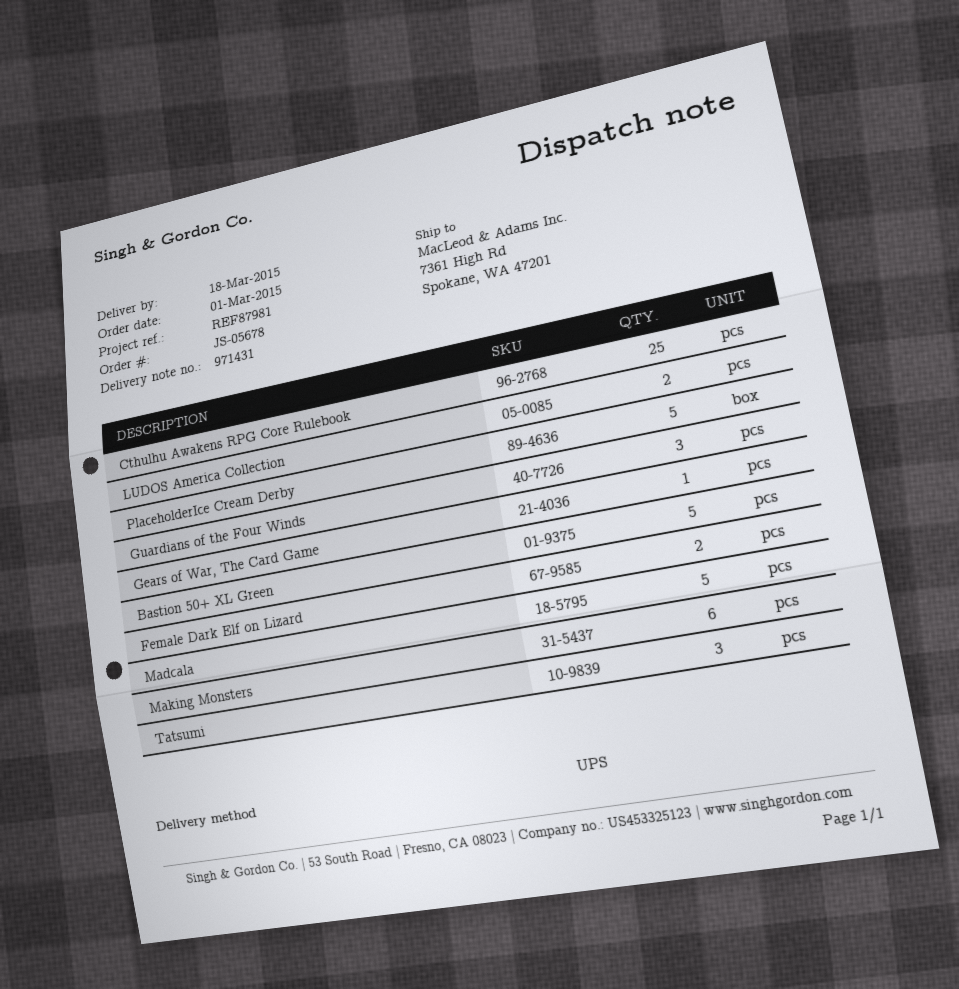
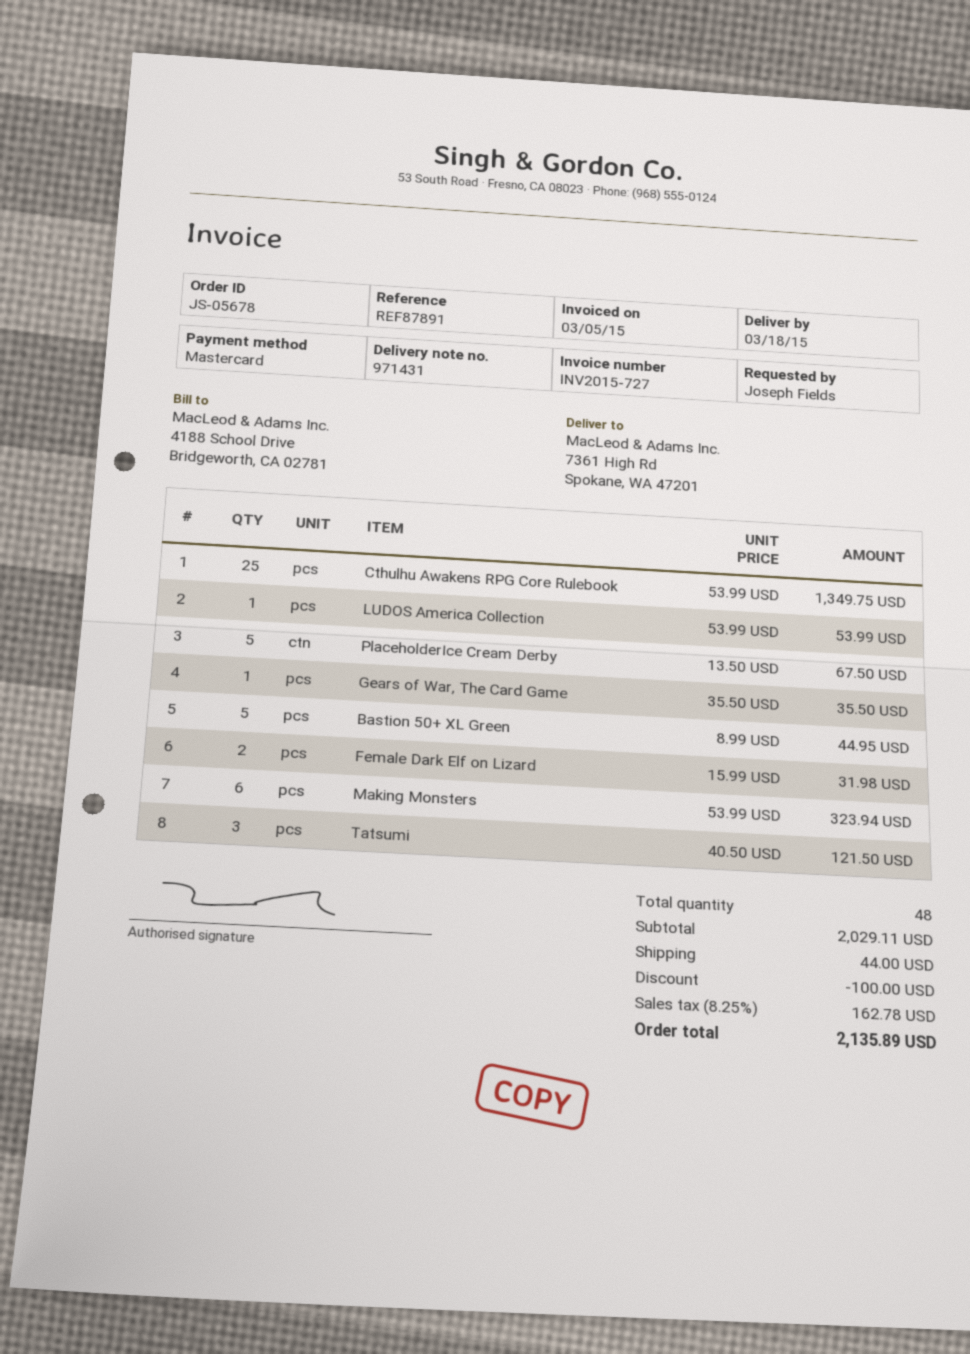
reference: REF87981 -> REF87891
LUDOS America Collection: 2 -> 1
Guardians of the Four Winds: 3 -> none
Madcala: 5 -> none

